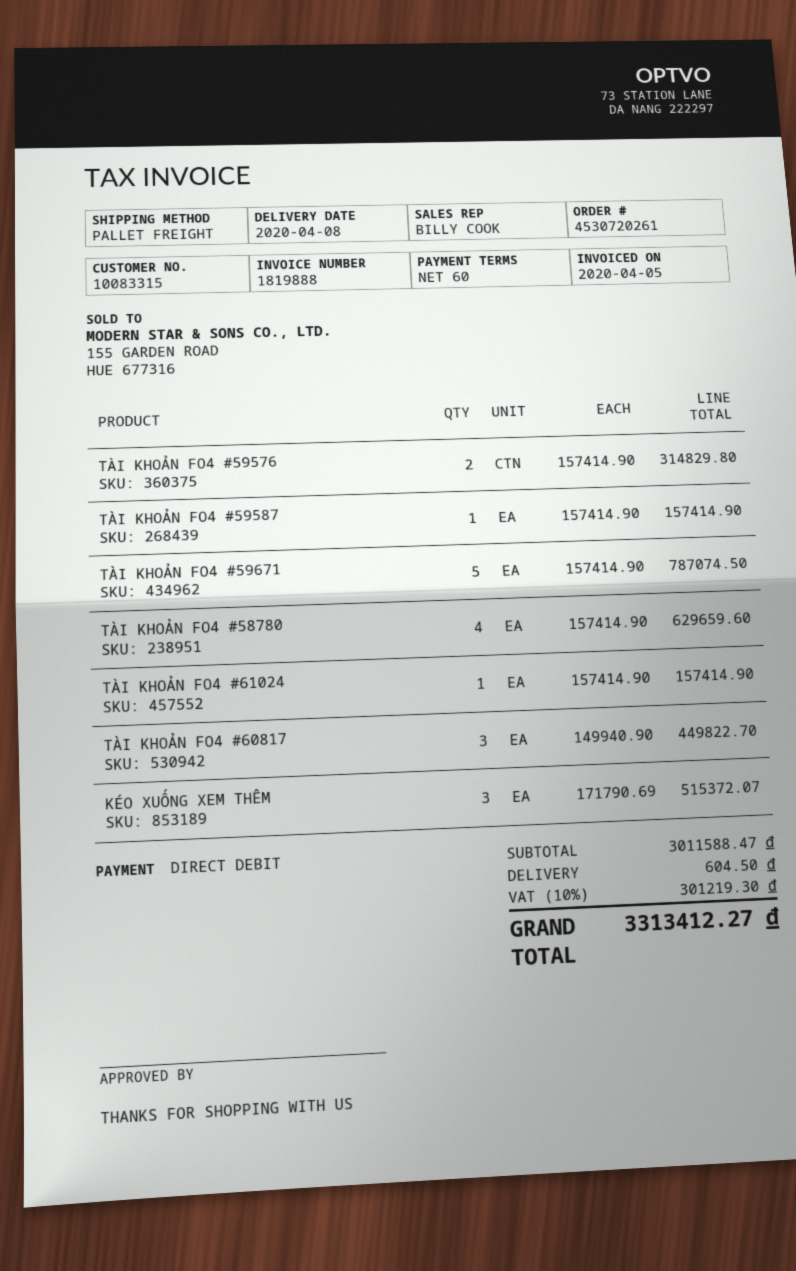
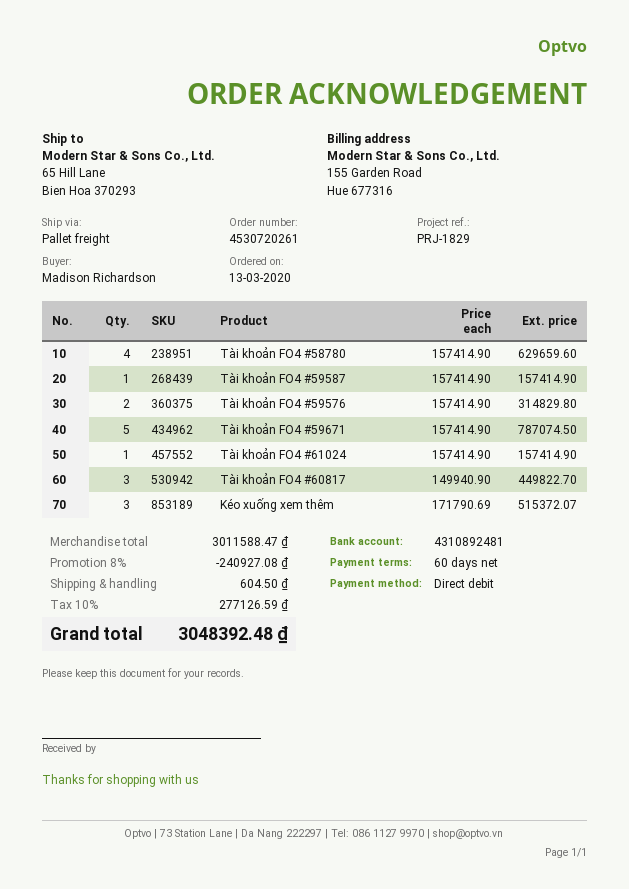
discount: none -> 8% = 240927.08
tax: 10% = 301219.30 -> 10% = 277126.59
total: 3313412.27 -> 3048392.48

